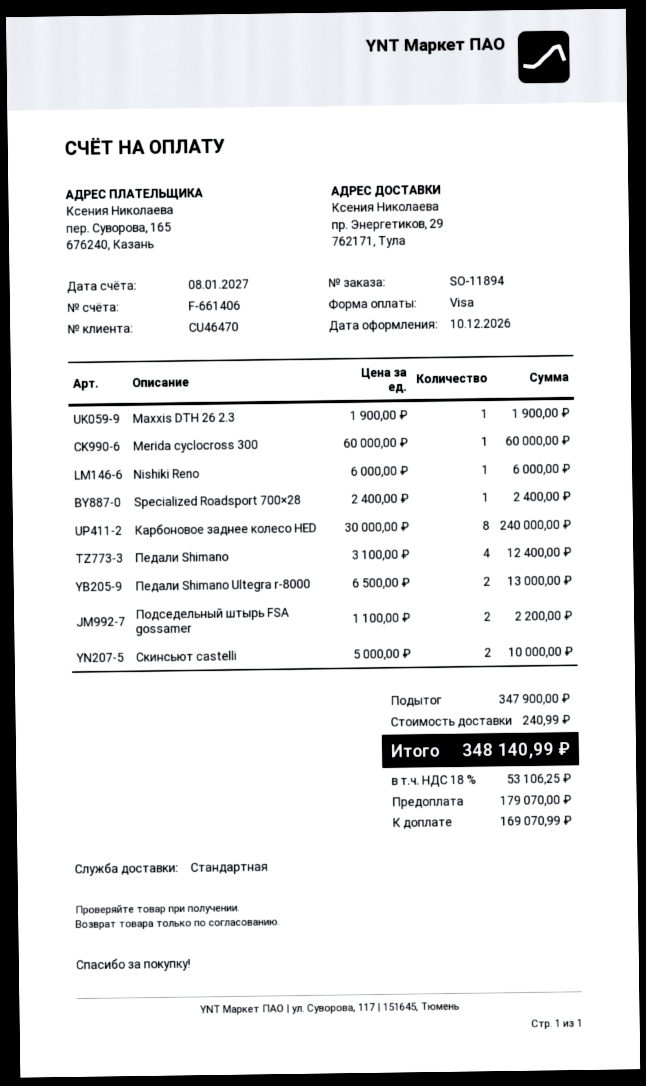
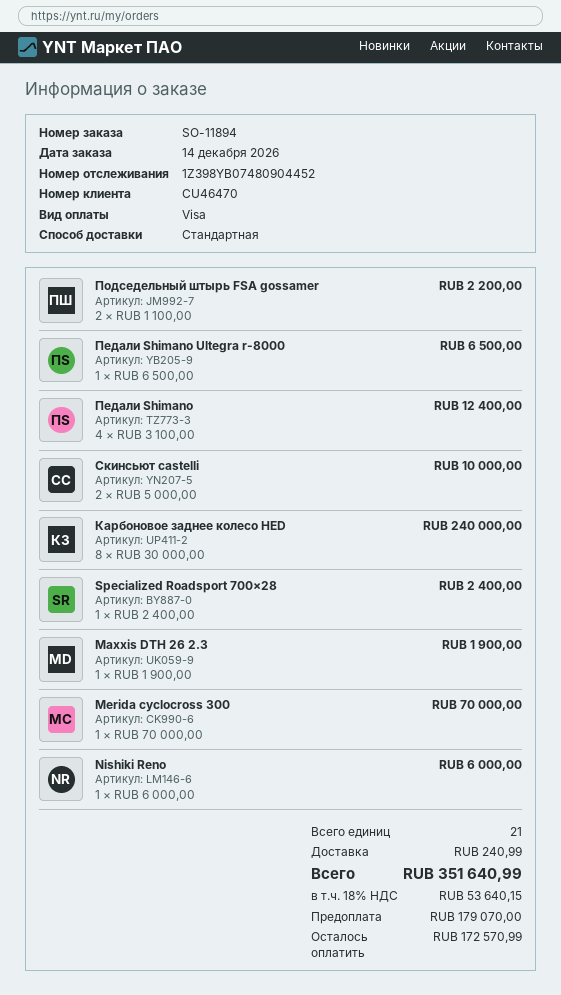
order date: 2026-12-10 -> 2026-12-14
Merida cyclocross 300: 1 x 60000.00 = 60000.00 -> 1 x 70000.00 = 70000.00
Педали Shimano Ultegra r-8000: 2 x 6500.00 = 13000.00 -> 1 x 6500.00 = 6500.00
tax: 18% = 53106.25 -> 18% = 53640.15
total: 348140.99 -> 351640.99
balance: 169070.99 -> 172570.99

